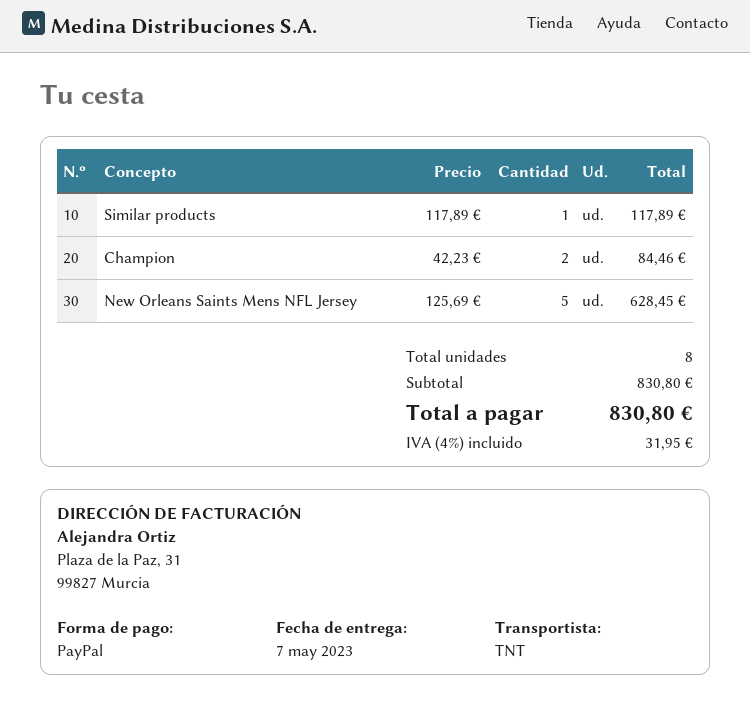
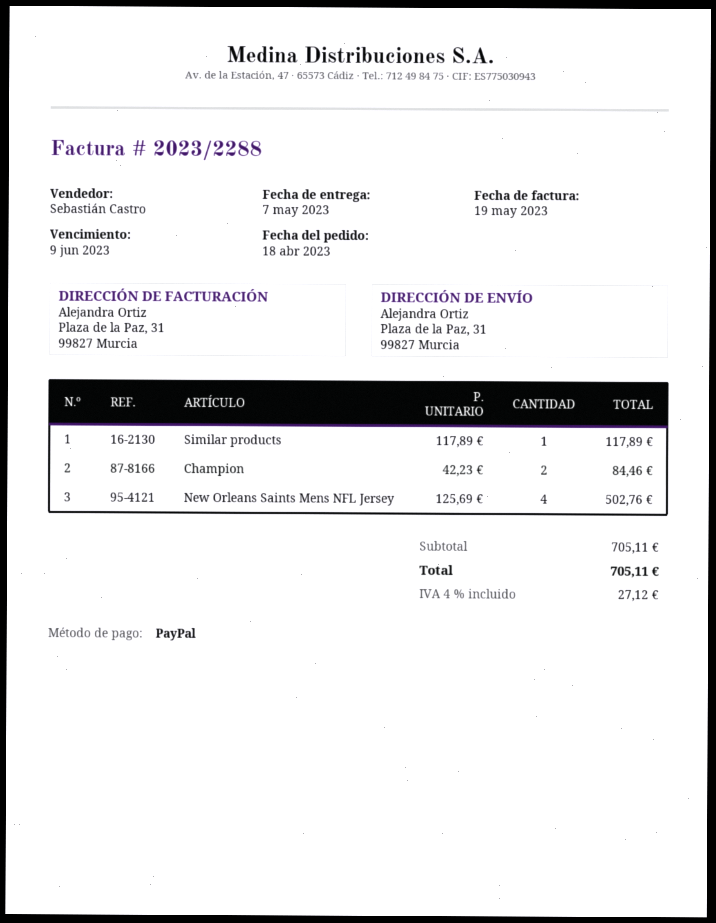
New Orleans Saints Mens NFL Jersey: 5 x 125.69 = 628.45 -> 4 x 125.69 = 502.76
subtotal: 830.80 -> 705.11
tax: 4% = 31.95 -> 4% = 27.12
total: 830.80 -> 705.11

